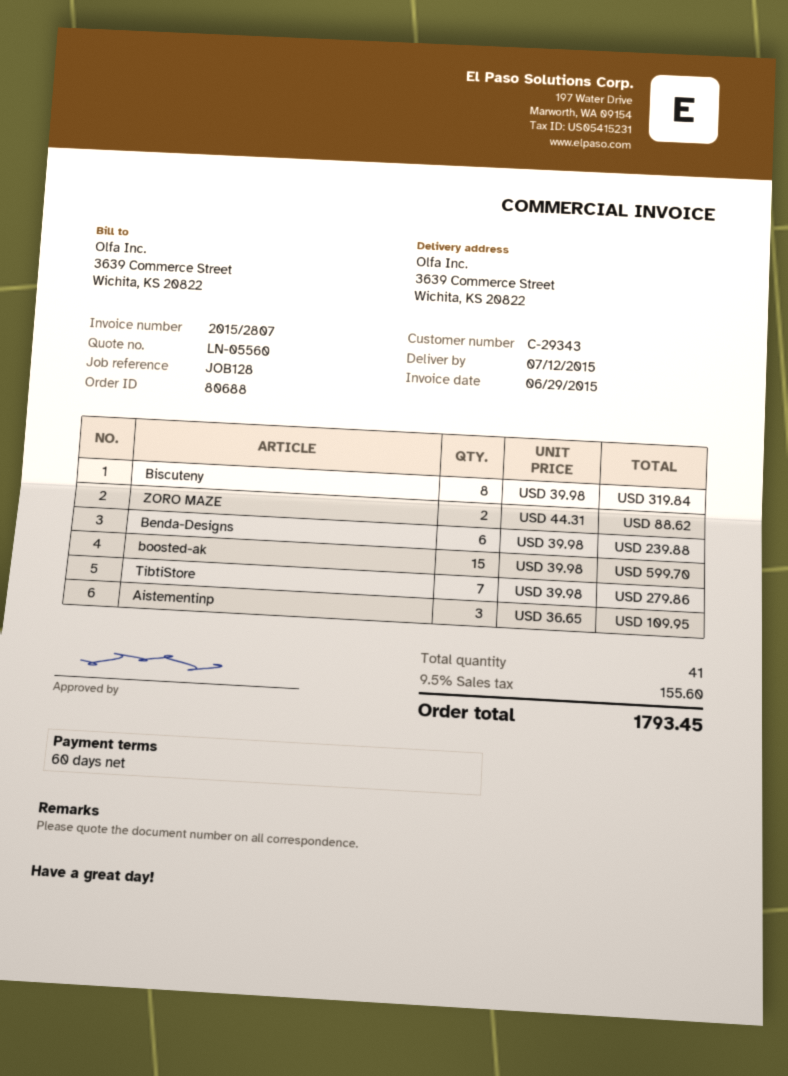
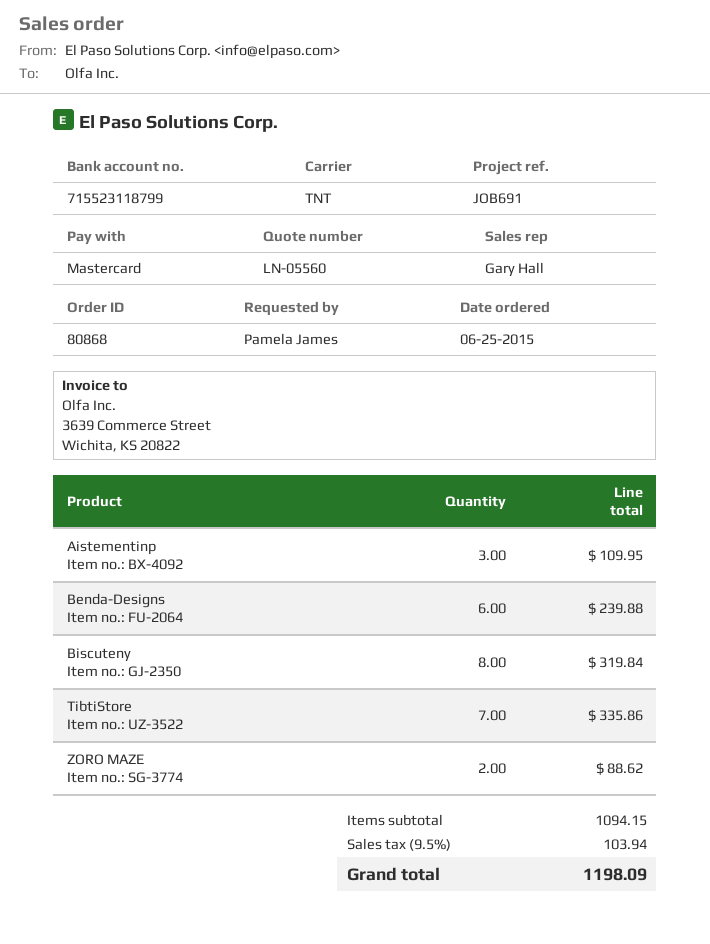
order number: 80688 -> 80868
reference: JOB128 -> JOB691
boosted-ak: 15 for 599.70 -> none
TibtiStore: 7 for 279.86 -> 7 for 335.86
tax: 9.5% = 155.60 -> 9.5% = 103.94
total: 1793.45 -> 1198.09

